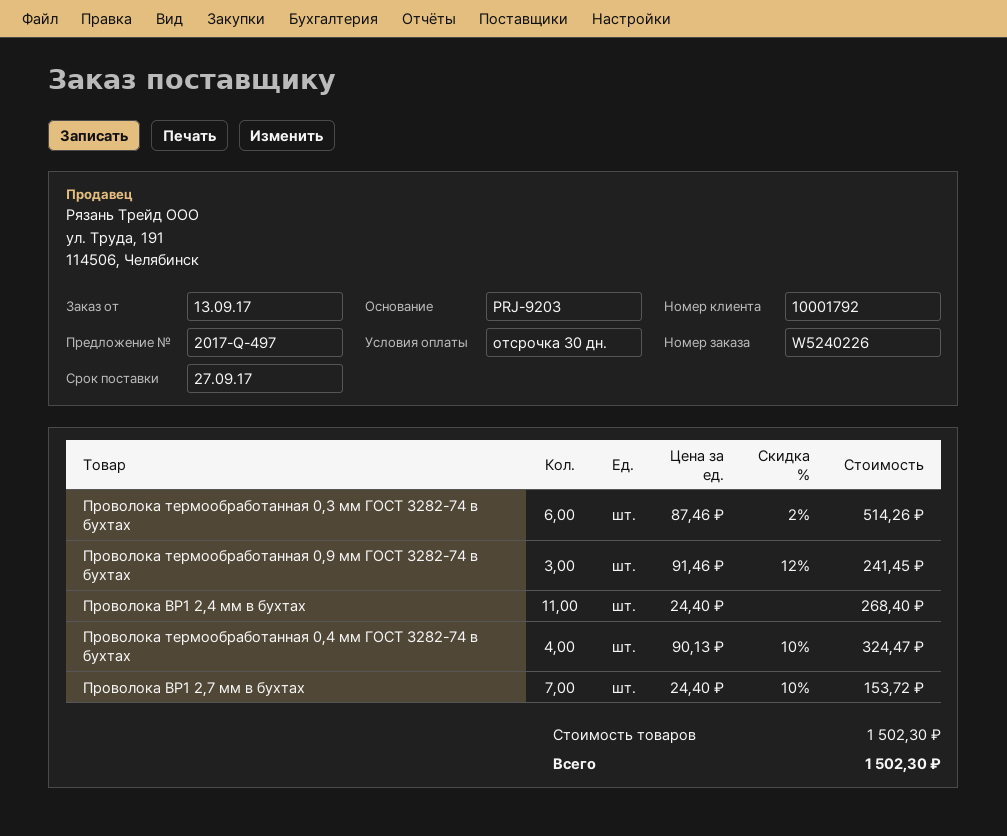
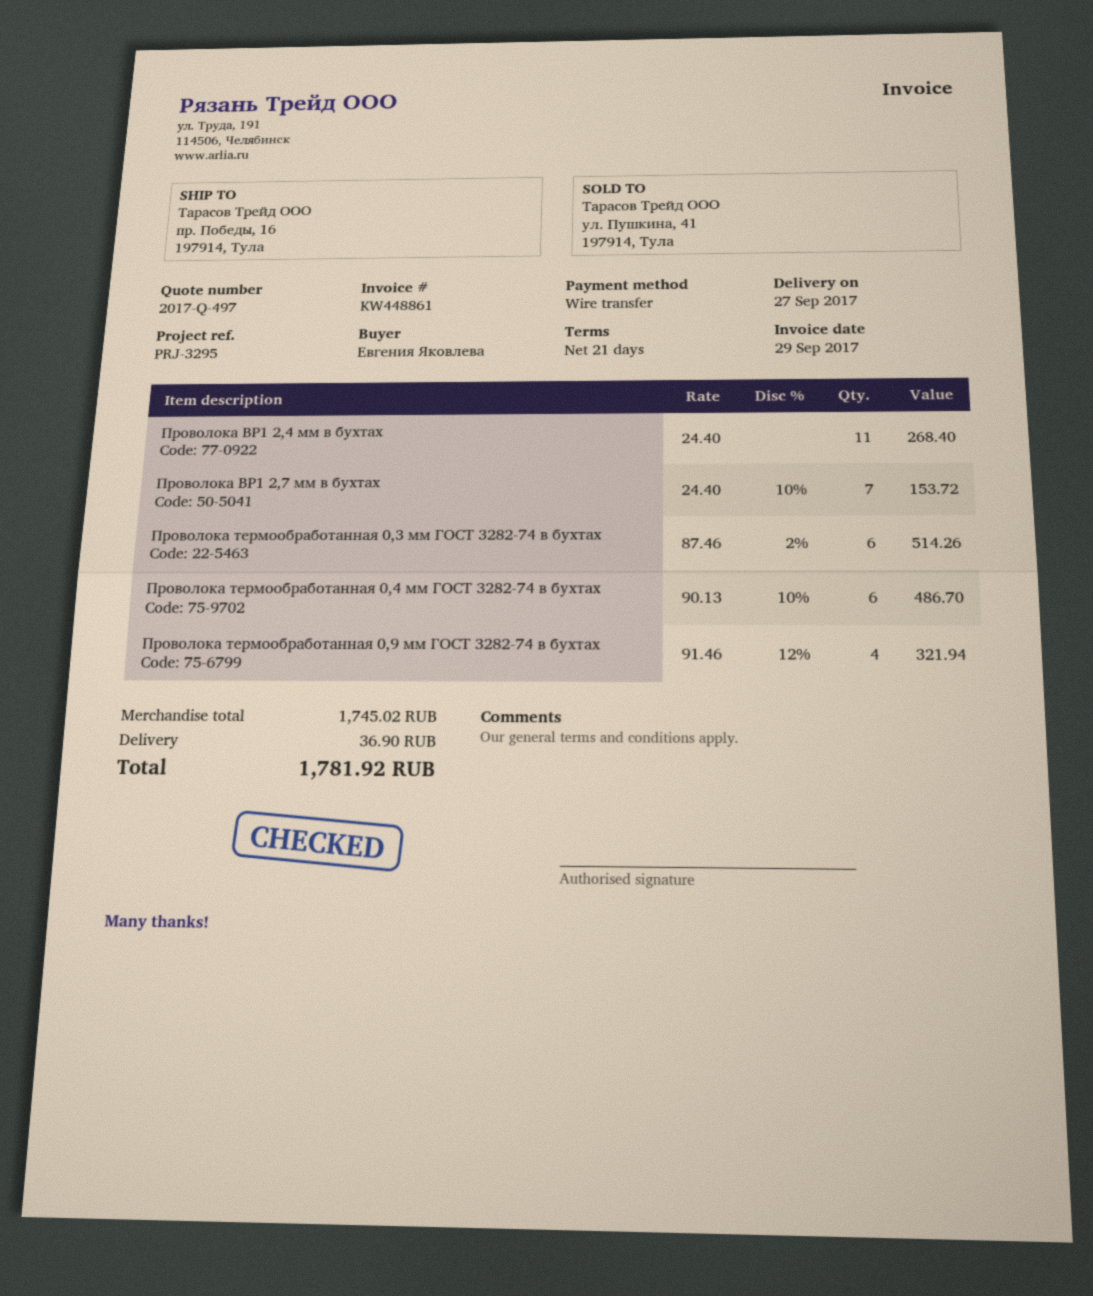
payment terms: 30 days -> 21 days
reference: PRJ-9203 -> PRJ-3295
Проволока термообработанная 0,9 мм ГОСТ 3282-74 в бухтах: 3 x 91.46 - 12% = 241.45 -> 4 x 91.46 - 12% = 321.94
Проволока термообработанная 0,4 мм ГОСТ 3282-74 в бухтах: 4 x 90.13 - 10% = 324.47 -> 6 x 90.13 - 10% = 486.70
subtotal: 1502.30 -> 1745.02
shipping: none -> 36.90
total: 1502.30 -> 1781.92

